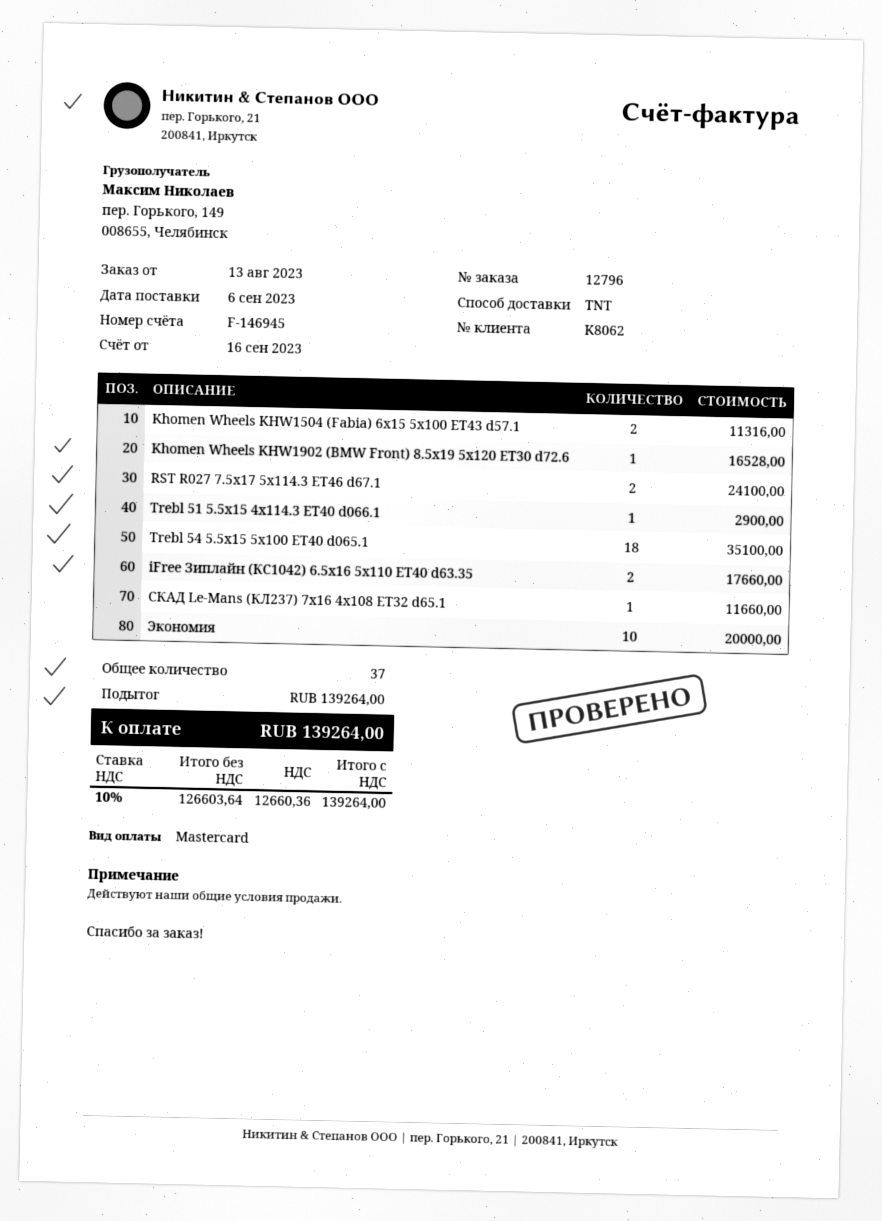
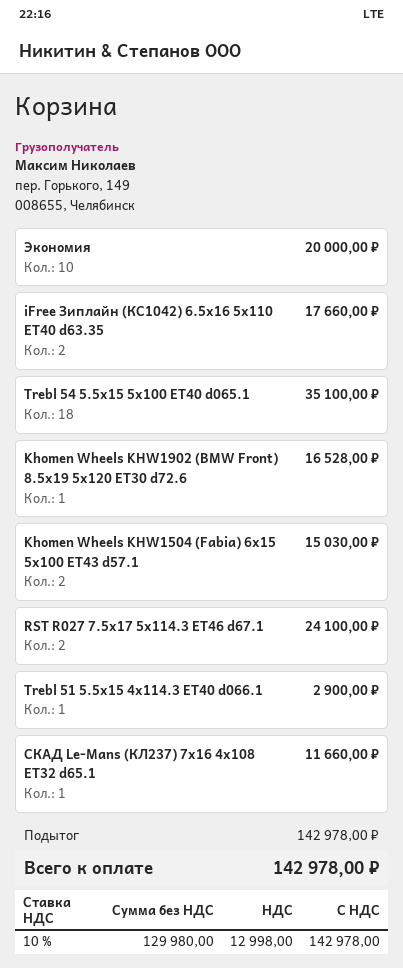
Khomen Wheels KHW1504 (Fabia) 6x15 5x100 ET43 d57.1: 2 for 11316.00 -> 2 for 15030.00
subtotal: 139264.00 -> 142978.00
net: 126603.64 -> 129980.00
tax: 10% = 12660.36 -> 10% = 12998.00
total: 139264.00 -> 142978.00

